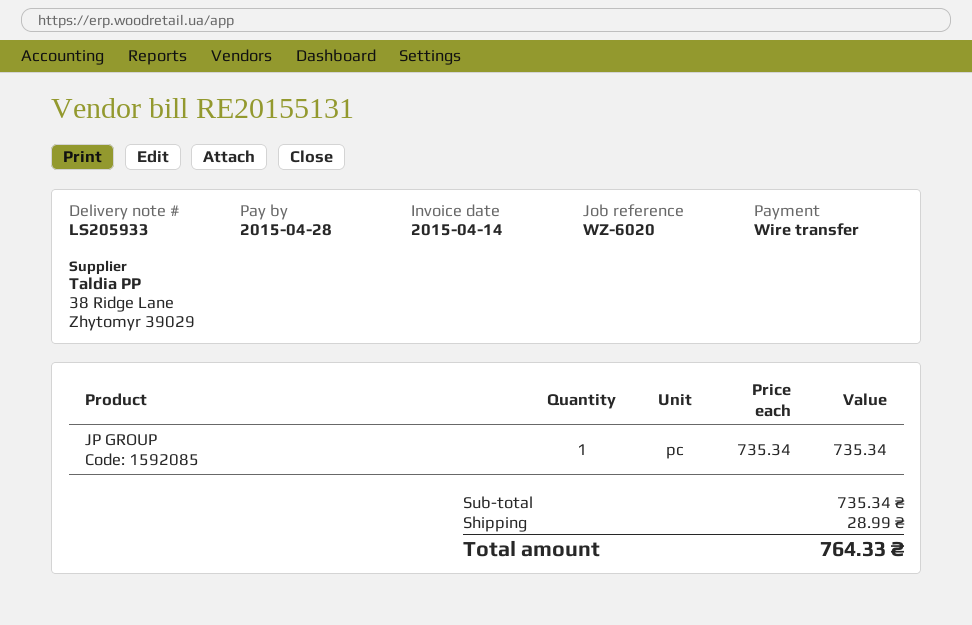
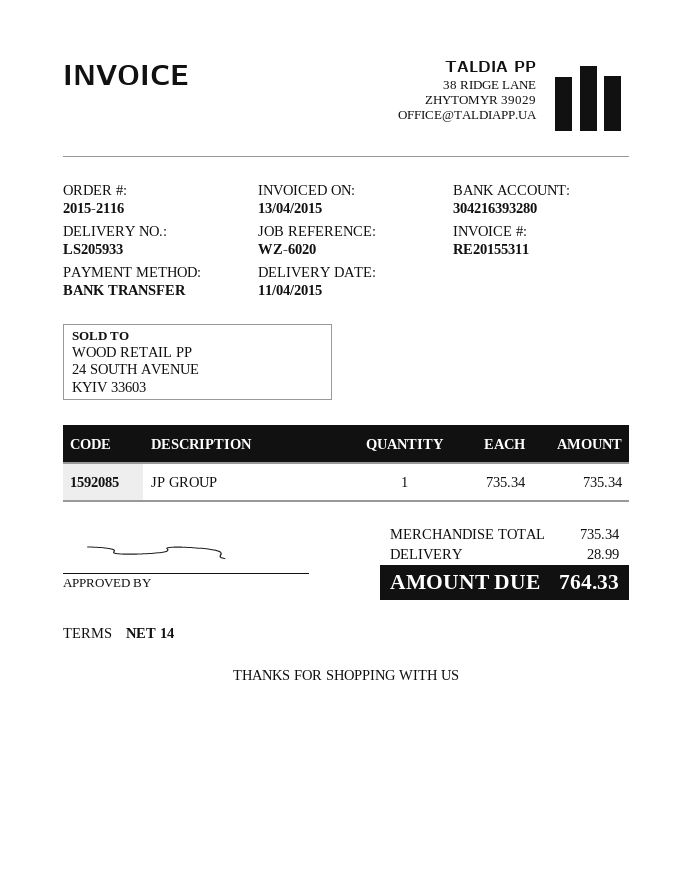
invoice number: RE20155131 -> RE20155311
invoice date: 2015-04-14 -> 2015-04-13

